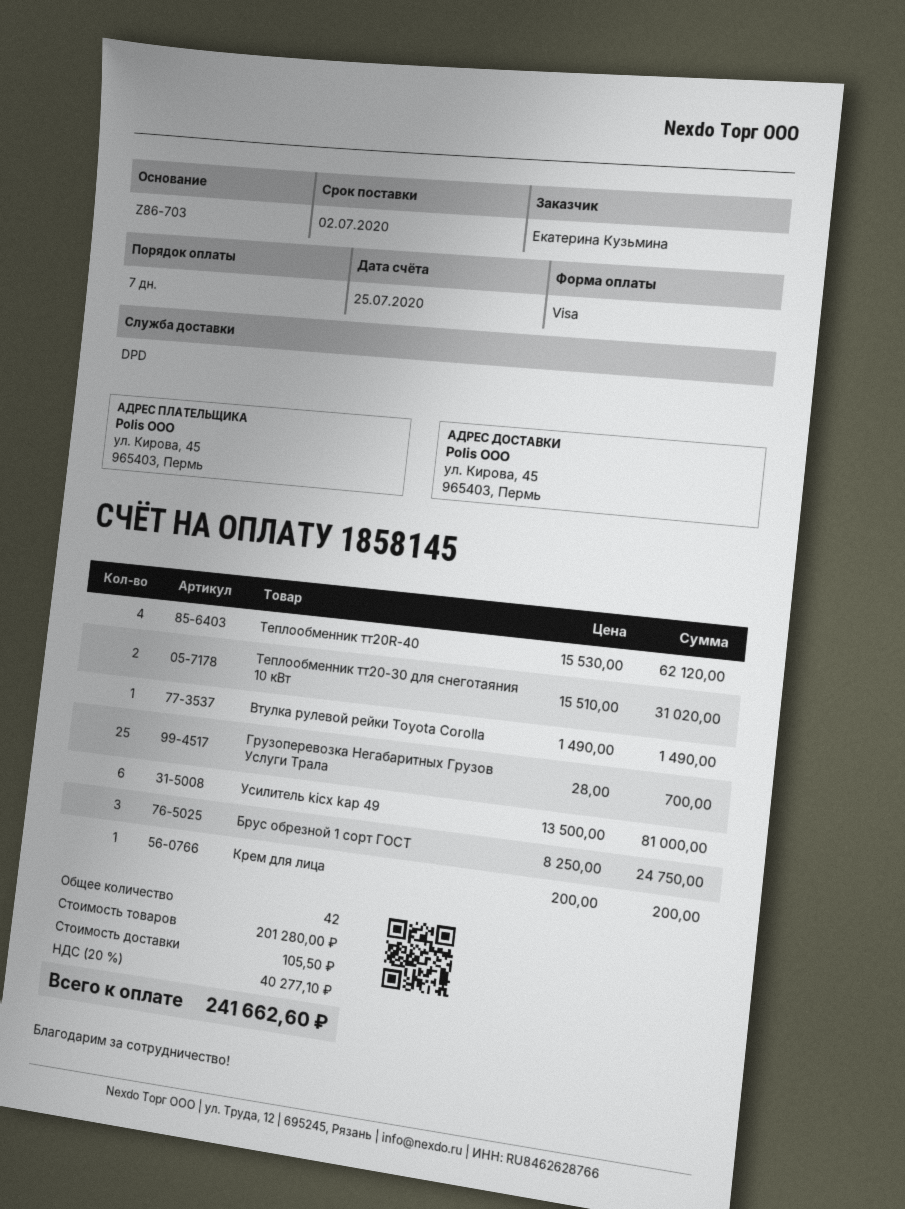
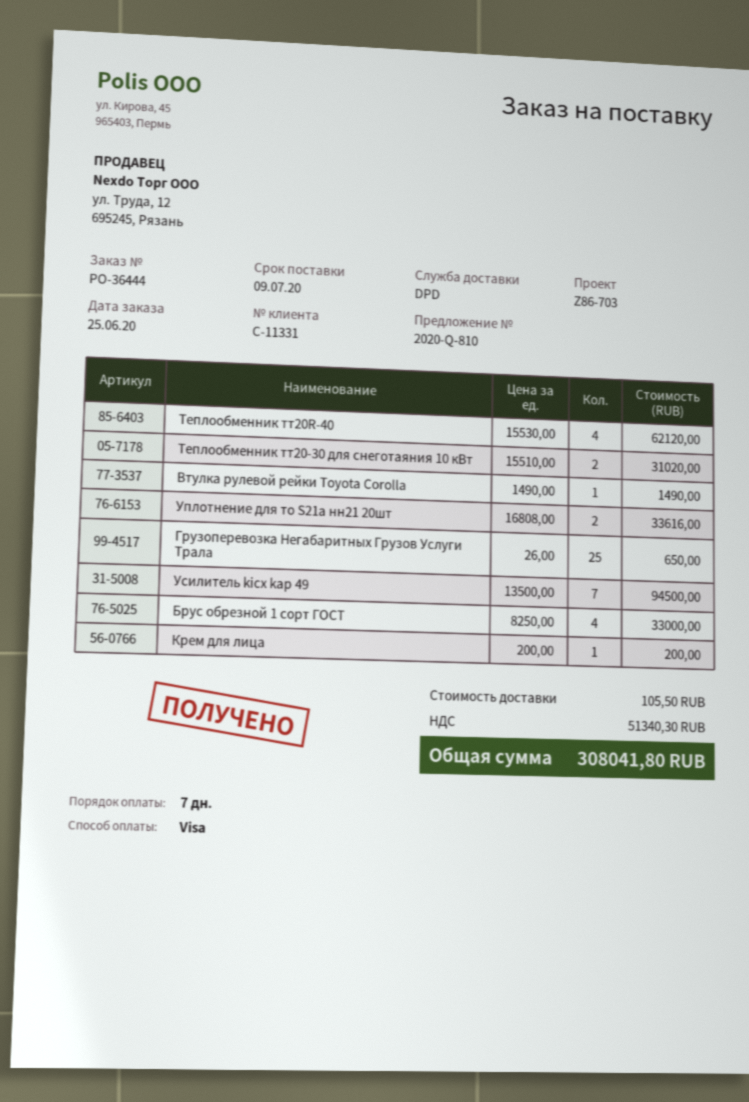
delivery date: 2020-07-02 -> 2020-07-09
Грузоперевозка Негабаритных Грузов Услуги Трала: 25 x 28.00 = 700.00 -> 25 x 26.00 = 650.00
Усилитель kicx kap 49: 6 x 13500.00 = 81000.00 -> 7 x 13500.00 = 94500.00
Брус обрезной 1 сорт ГОСТ: 3 x 8250.00 = 24750.00 -> 4 x 8250.00 = 33000.00
Уплотнение для то S21a нн21 20шт: none -> 2 x 16808.00 = 33616.00
tax: 40277.10 -> 51340.30
total: 241662.60 -> 308041.80

